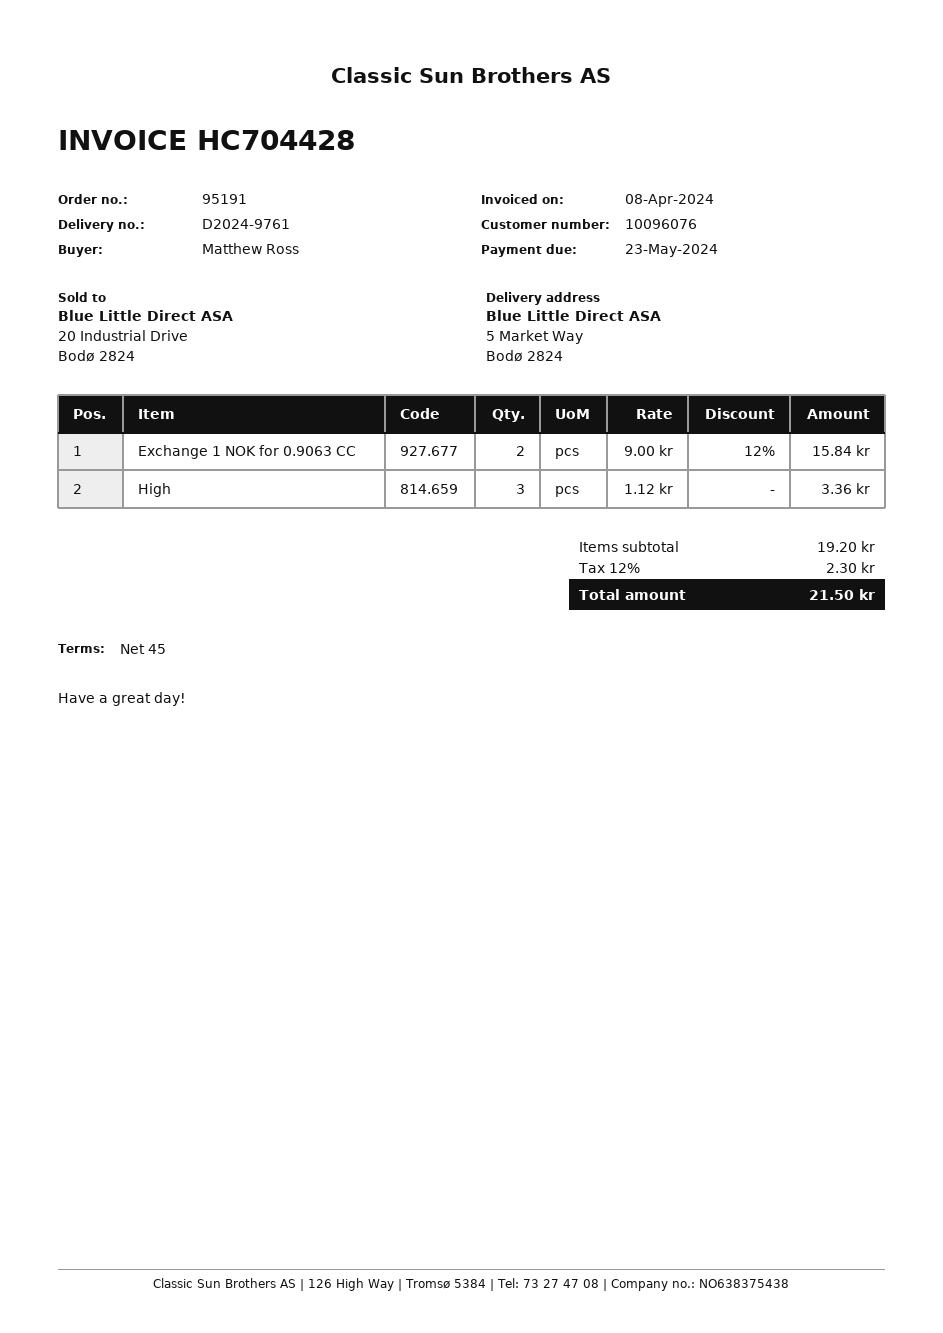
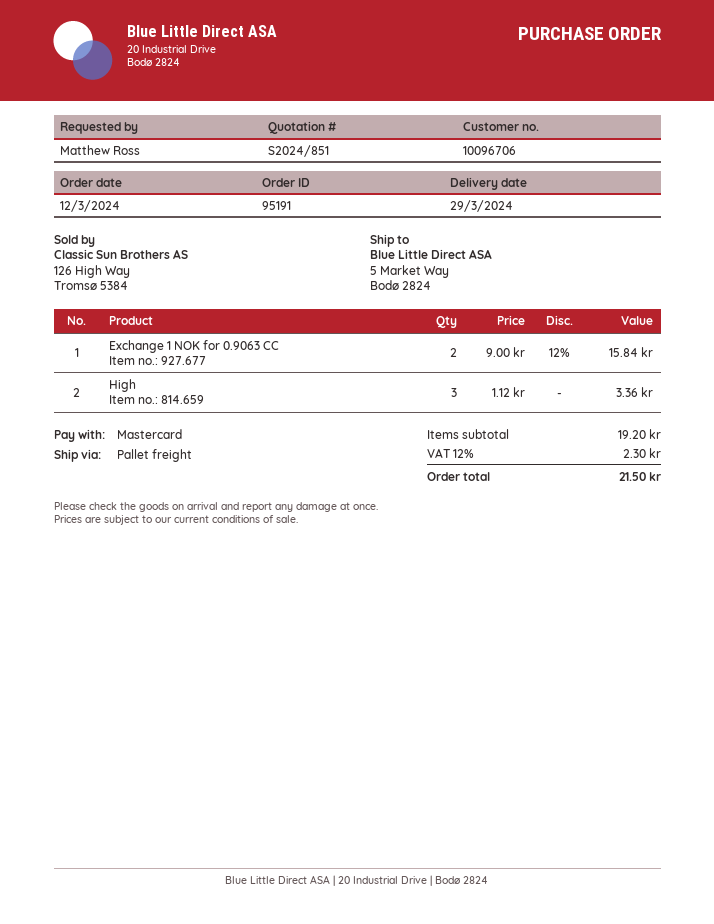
customer number: 10096076 -> 10096706

